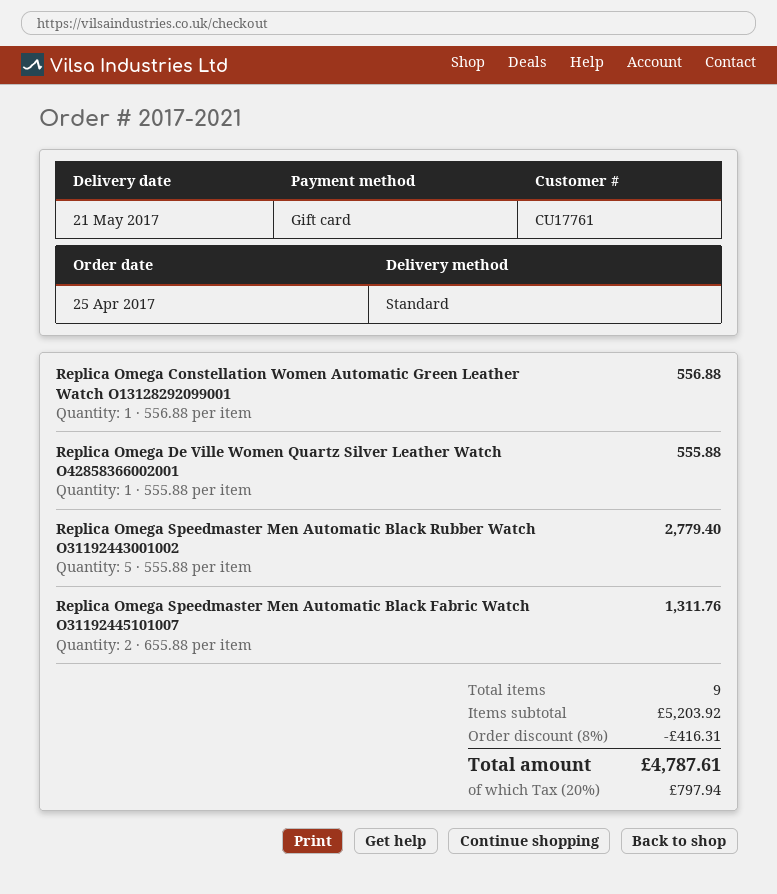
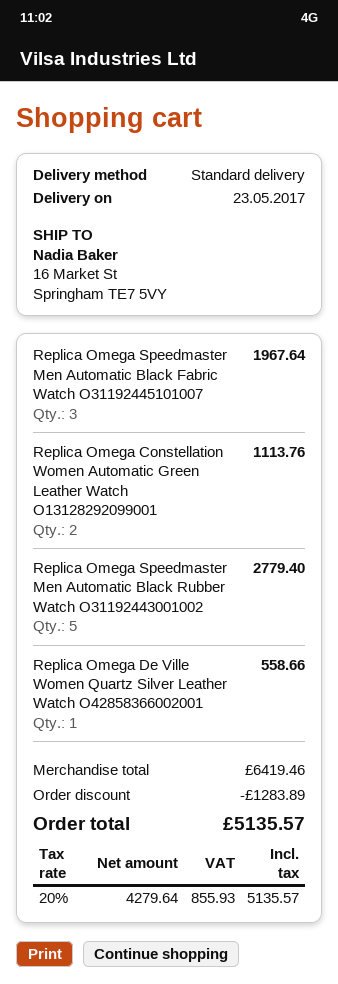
delivery date: 2017-05-21 -> 2017-05-23
Replica Omega Constellation Women Automatic Green Leather Watch O13128292099001: 1 for 556.88 -> 2 for 1113.76
Replica Omega De Ville Women Quartz Silver Leather Watch O42858366002001: 1 for 555.88 -> 1 for 558.66
Replica Omega Speedmaster Men Automatic Black Fabric Watch O31192445101007: 2 for 1311.76 -> 3 for 1967.64
subtotal: 5203.92 -> 6419.46
discount: 416.31 -> 1283.89
tax: 20% = 797.94 -> 20% = 855.93
total: 4787.61 -> 5135.57

